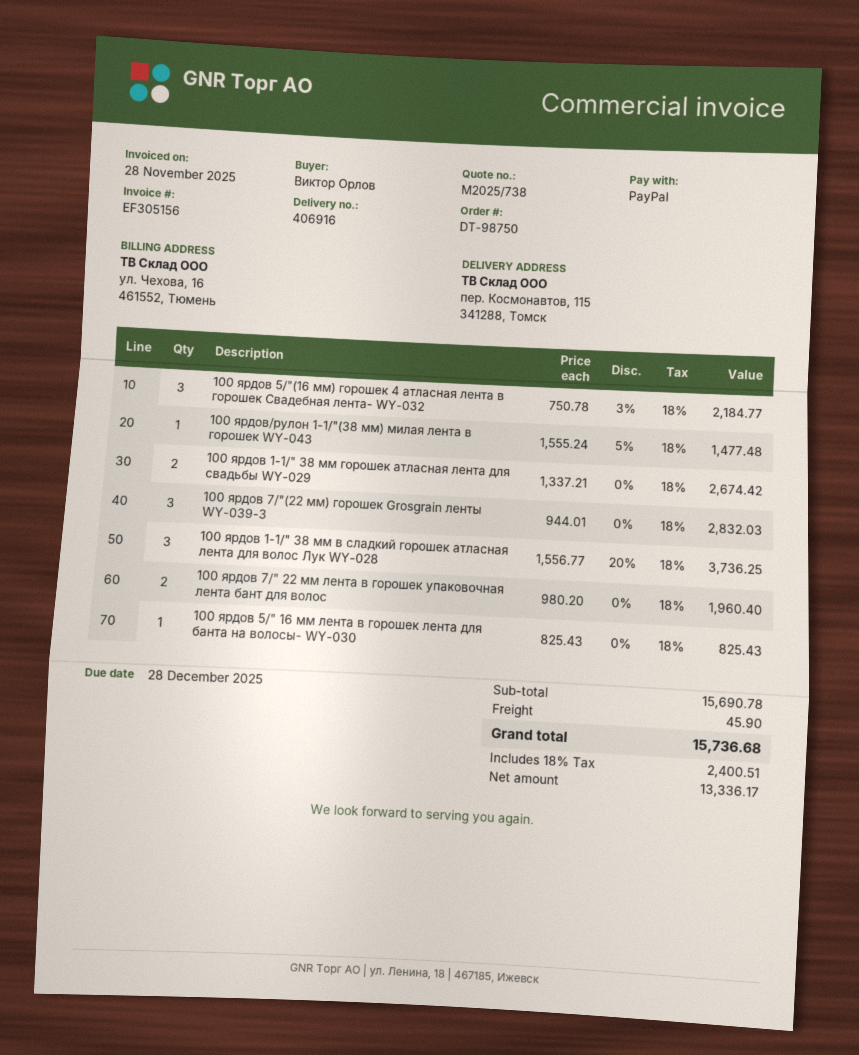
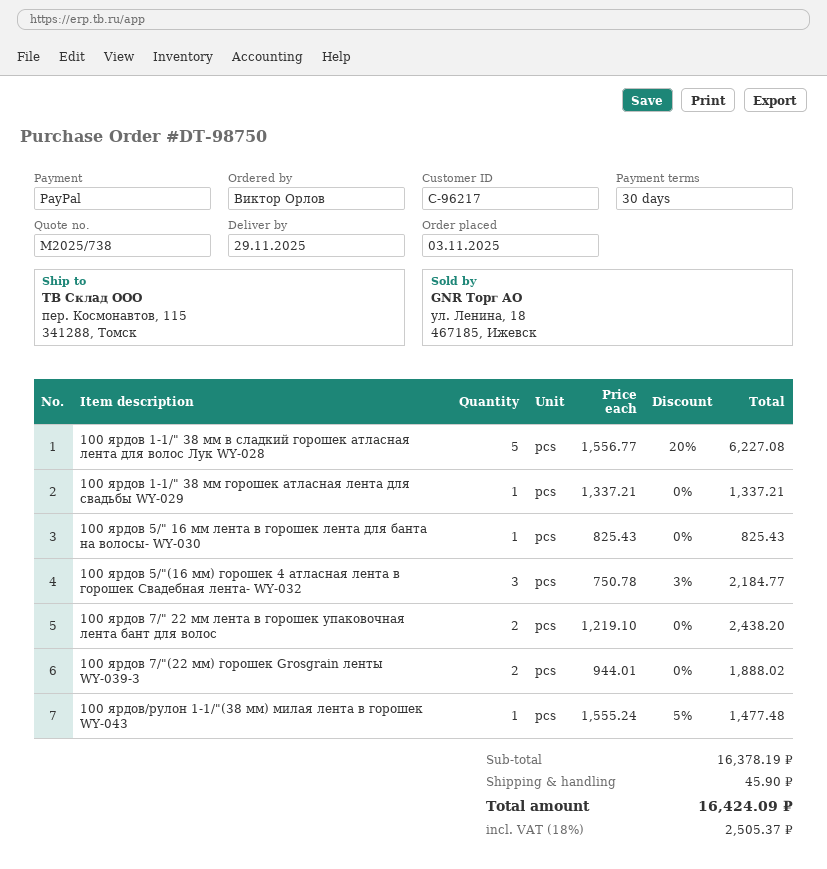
100 ярдов 1-1/" 38 мм горошек атласная лента для свадьбы WY-029: 2 x 1337.21 = 2674.42 -> 1 x 1337.21 = 1337.21
100 ярдов 7/"(22 мм) горошек Grosgrain ленты WY-039-3: 3 x 944.01 = 2832.03 -> 2 x 944.01 = 1888.02
100 ярдов 1-1/" 38 мм в сладкий горошек атласная лента для волос Лук WY-028: 3 x 1556.77 - 20% = 3736.25 -> 5 x 1556.77 - 20% = 6227.08
100 ярдов 7/" 22 мм лента в горошек упаковочная лента бант для волос: 2 x 980.20 = 1960.40 -> 2 x 1219.10 = 2438.20
subtotal: 15690.78 -> 16378.19
tax: 18% = 2400.51 -> 18% = 2505.37
total: 15736.68 -> 16424.09

